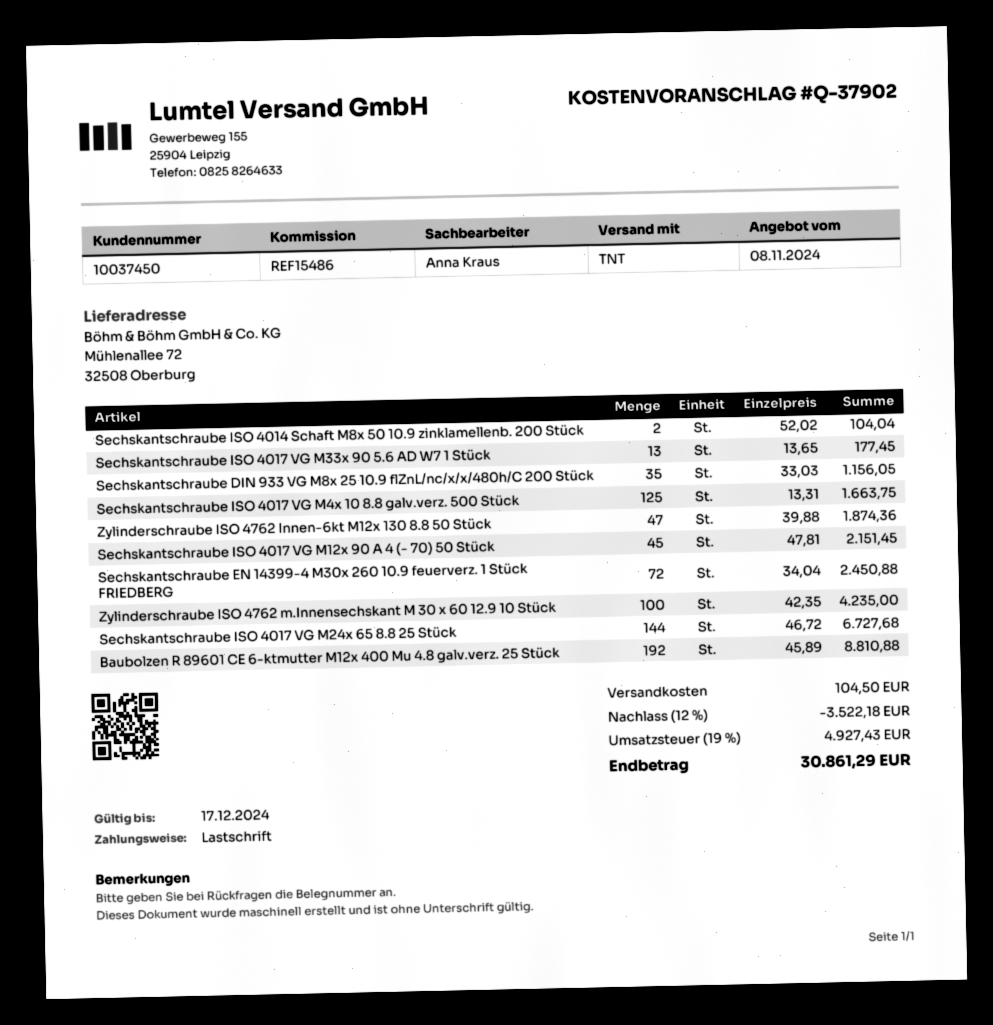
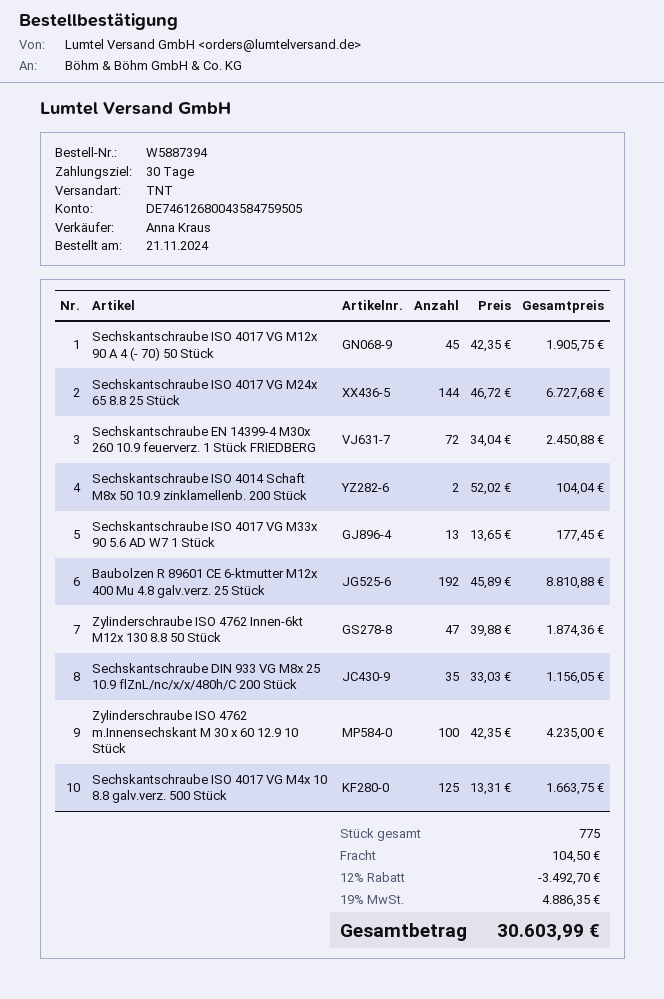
Sechskantschraube ISO 4017 VG M12x 90 A 4 (- 70) 50 Stück: 45 x 47.81 = 2151.45 -> 45 x 42.35 = 1905.75
discount: 12% = 3522.18 -> 12% = 3492.70
tax: 19% = 4927.43 -> 19% = 4886.35
total: 30861.29 -> 30603.99

